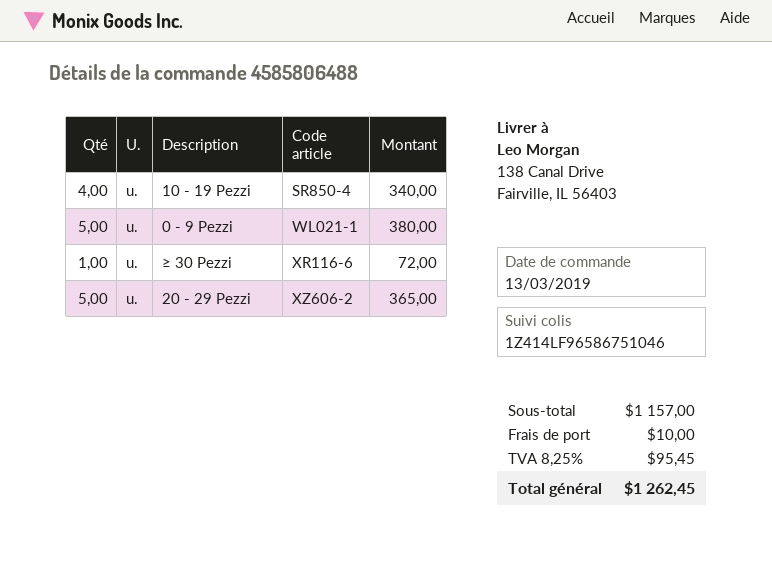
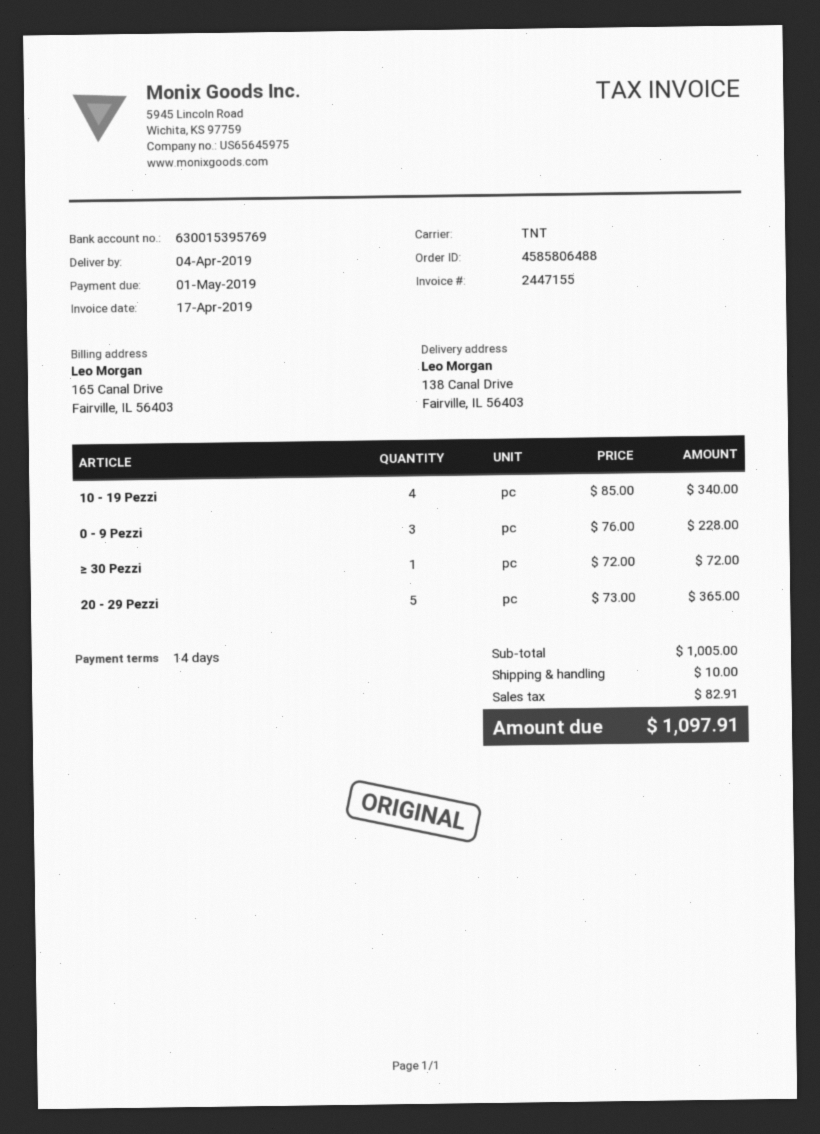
0 - 9 Pezzi: 5 for 380.00 -> 3 for 228.00
subtotal: 1157.00 -> 1005.00
tax: 95.45 -> 82.91
total: 1262.45 -> 1097.91

